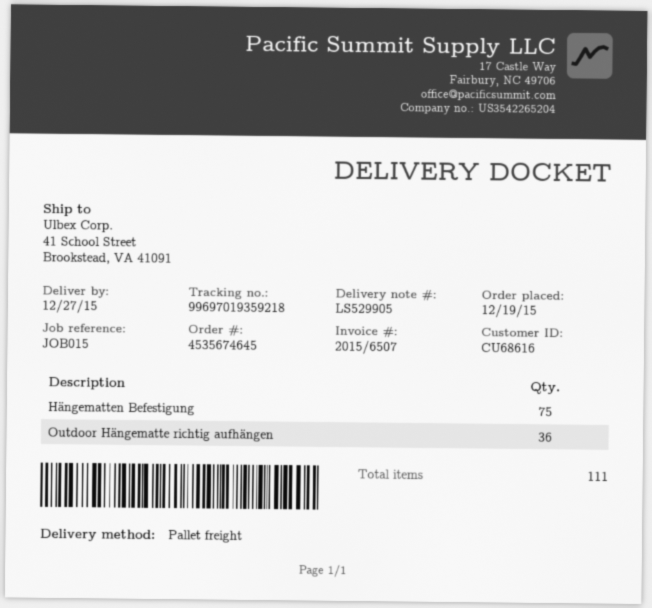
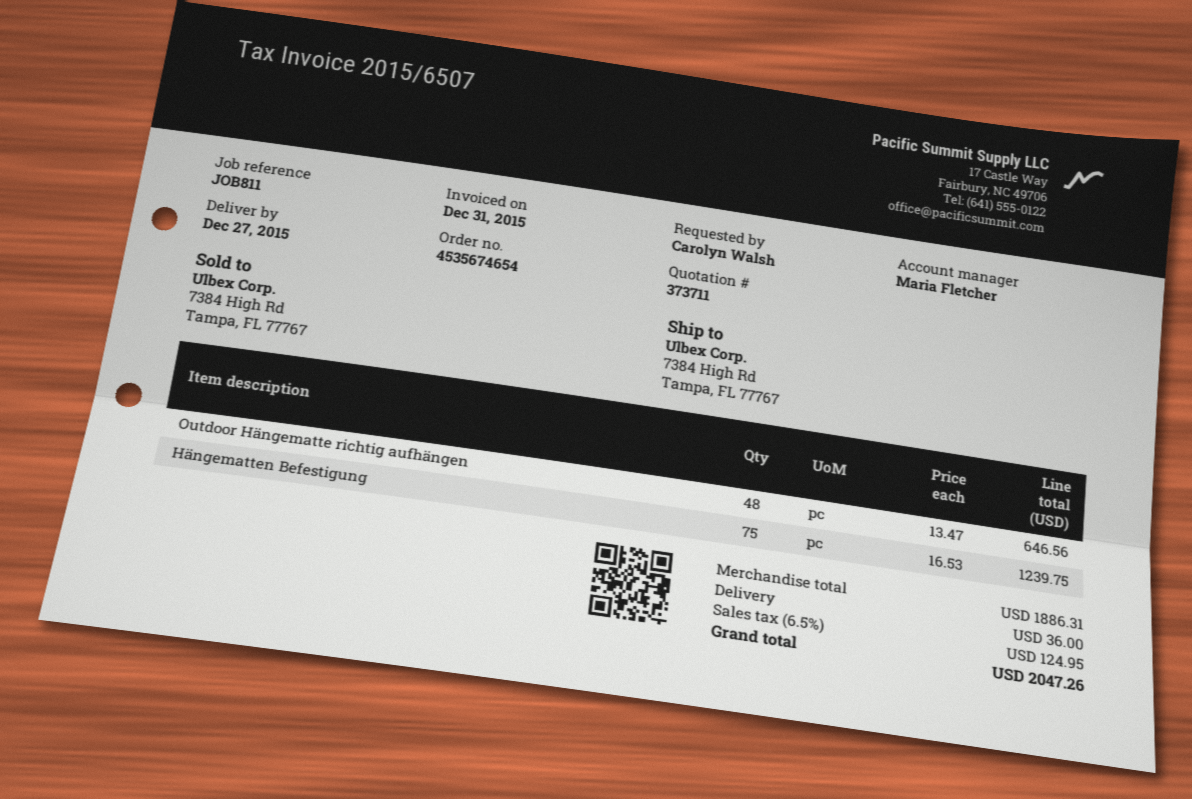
order number: 4535674645 -> 4535674654
reference: JOB015 -> JOB811
ship to: 41 School Street, Brookstead, VA 41091 -> 7384 High Rd, Tampa, FL 77767
Outdoor Hängematte richtig aufhängen: 36 -> 48

